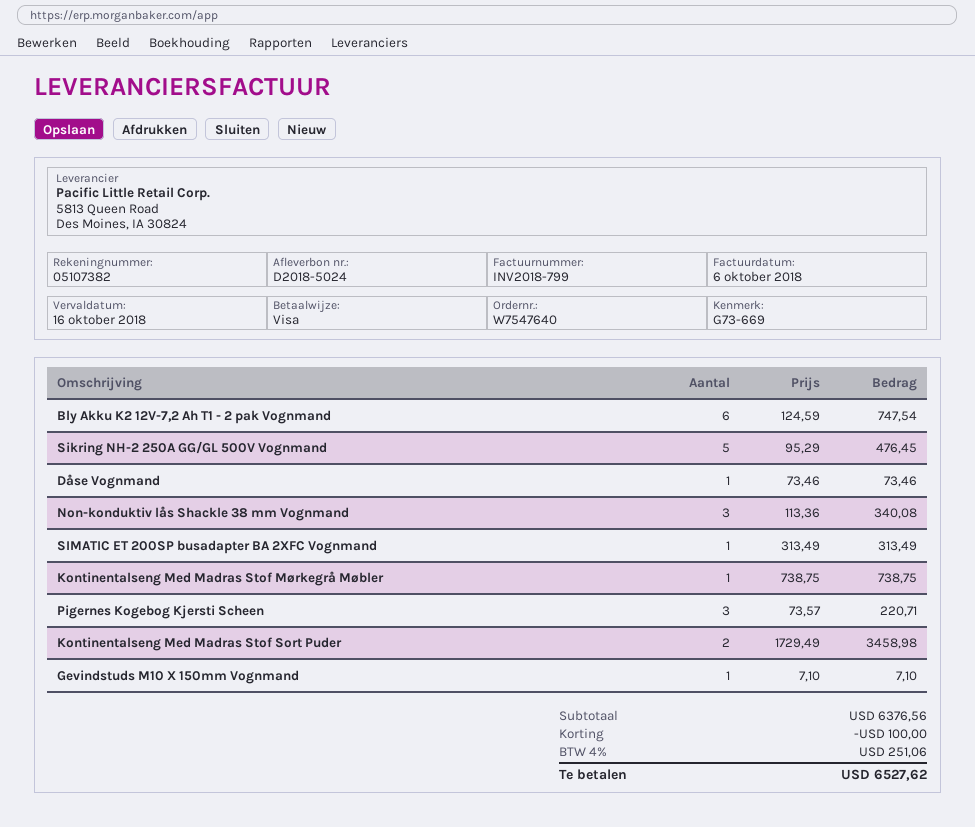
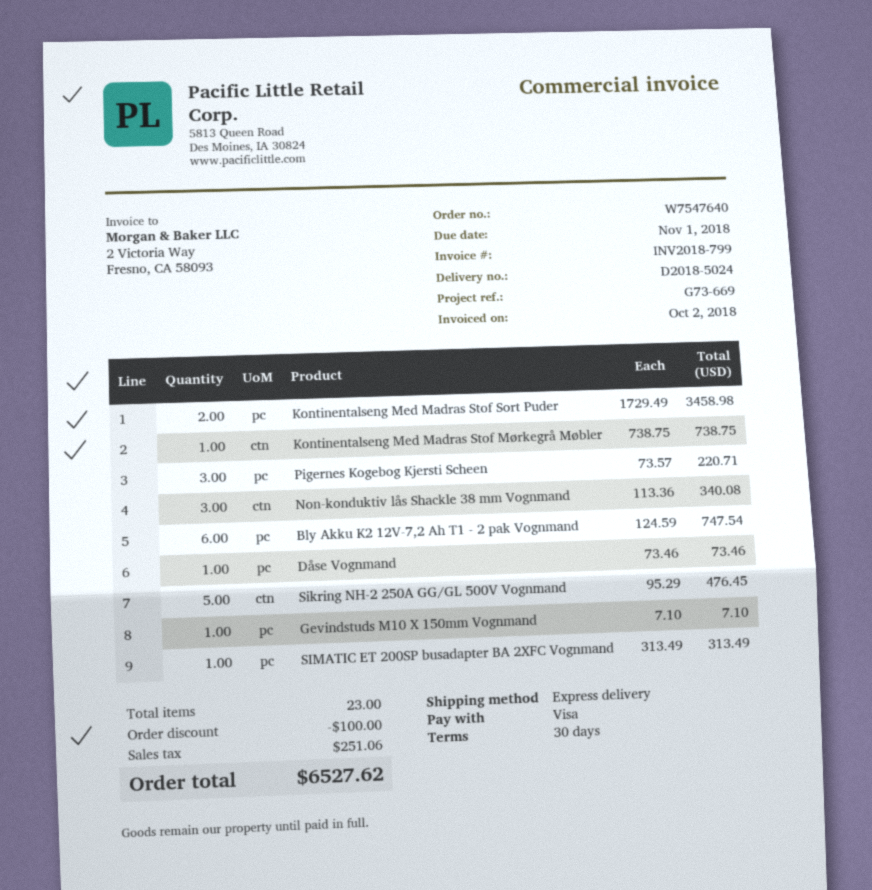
invoice date: 2018-10-06 -> 2018-10-02
due date: 2018-10-16 -> 2018-11-01

